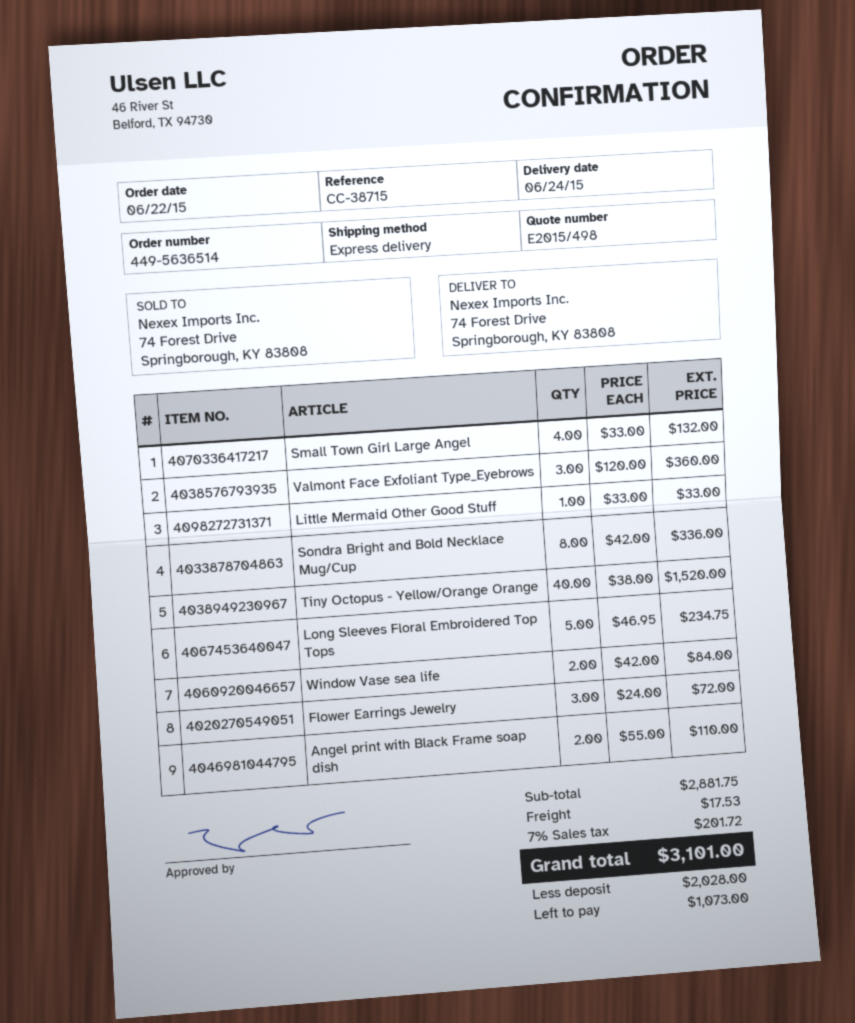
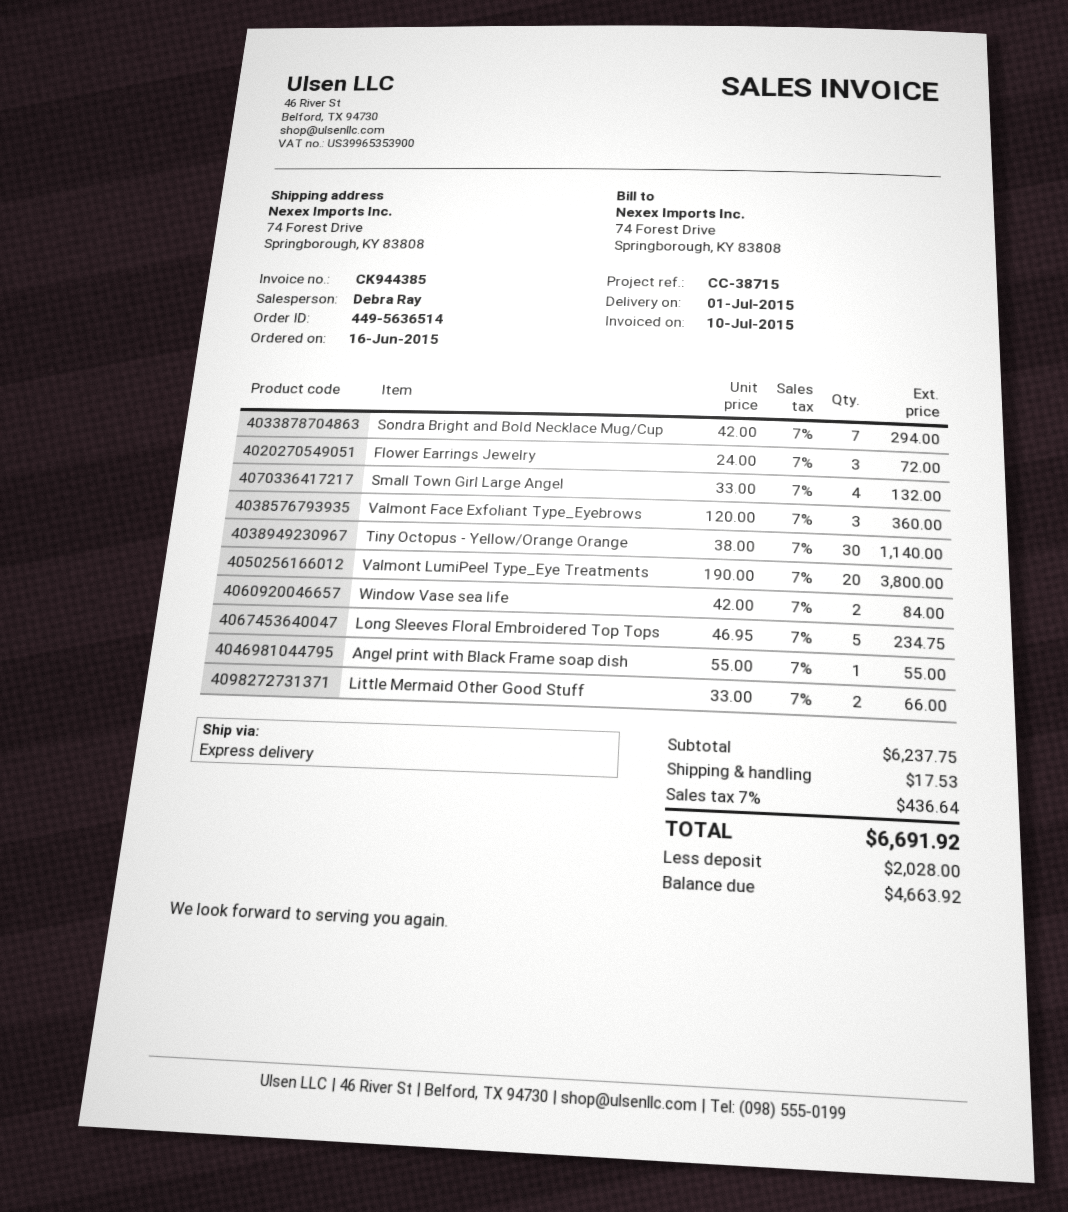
order date: 2015-06-22 -> 2015-06-16
delivery date: 2015-06-24 -> 2015-07-01
Little Mermaid Other Good Stuff: 1 x 33.00 = 33.00 -> 2 x 33.00 = 66.00
Sondra Bright and Bold Necklace Mug/Cup: 8 x 42.00 = 336.00 -> 7 x 42.00 = 294.00
Tiny Octopus - Yellow/Orange Orange: 40 x 38.00 = 1520.00 -> 30 x 38.00 = 1140.00
Angel print with Black Frame soap dish: 2 x 55.00 = 110.00 -> 1 x 55.00 = 55.00
Valmont LumiPeel Type_Eye Treatments: none -> 20 x 190.00 = 3800.00
subtotal: 2881.75 -> 6237.75
tax: 7% = 201.72 -> 7% = 436.64
total: 3101.00 -> 6691.92
balance: 1073.00 -> 4663.92

